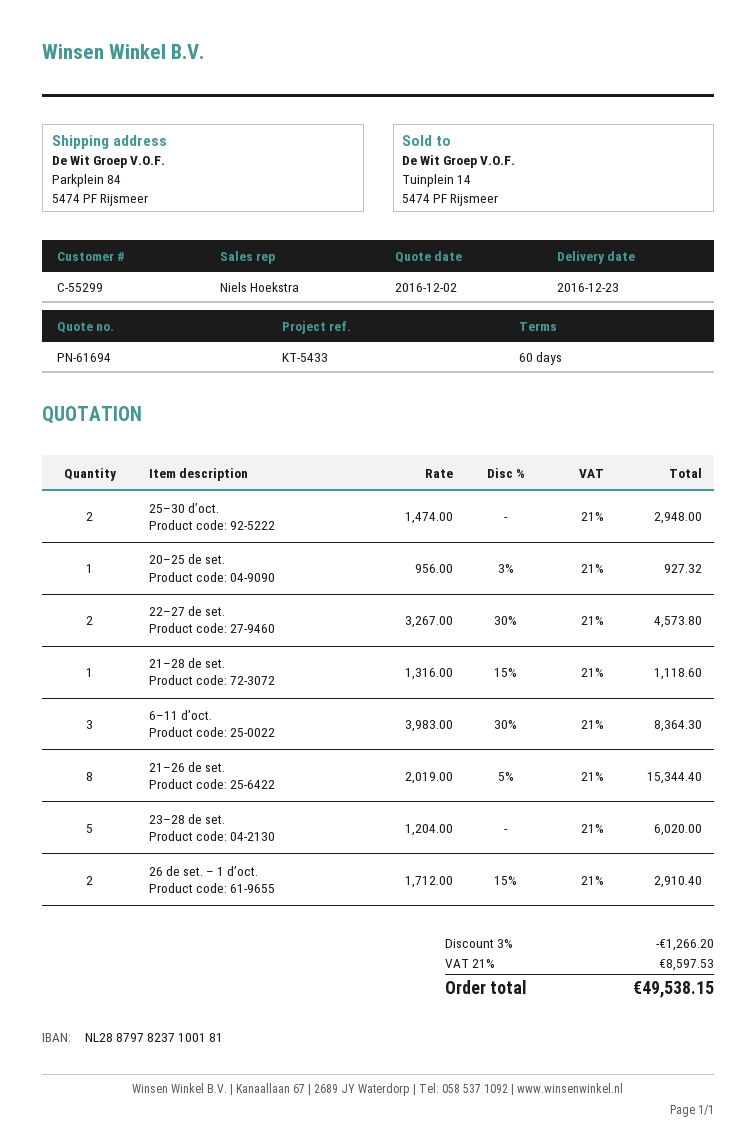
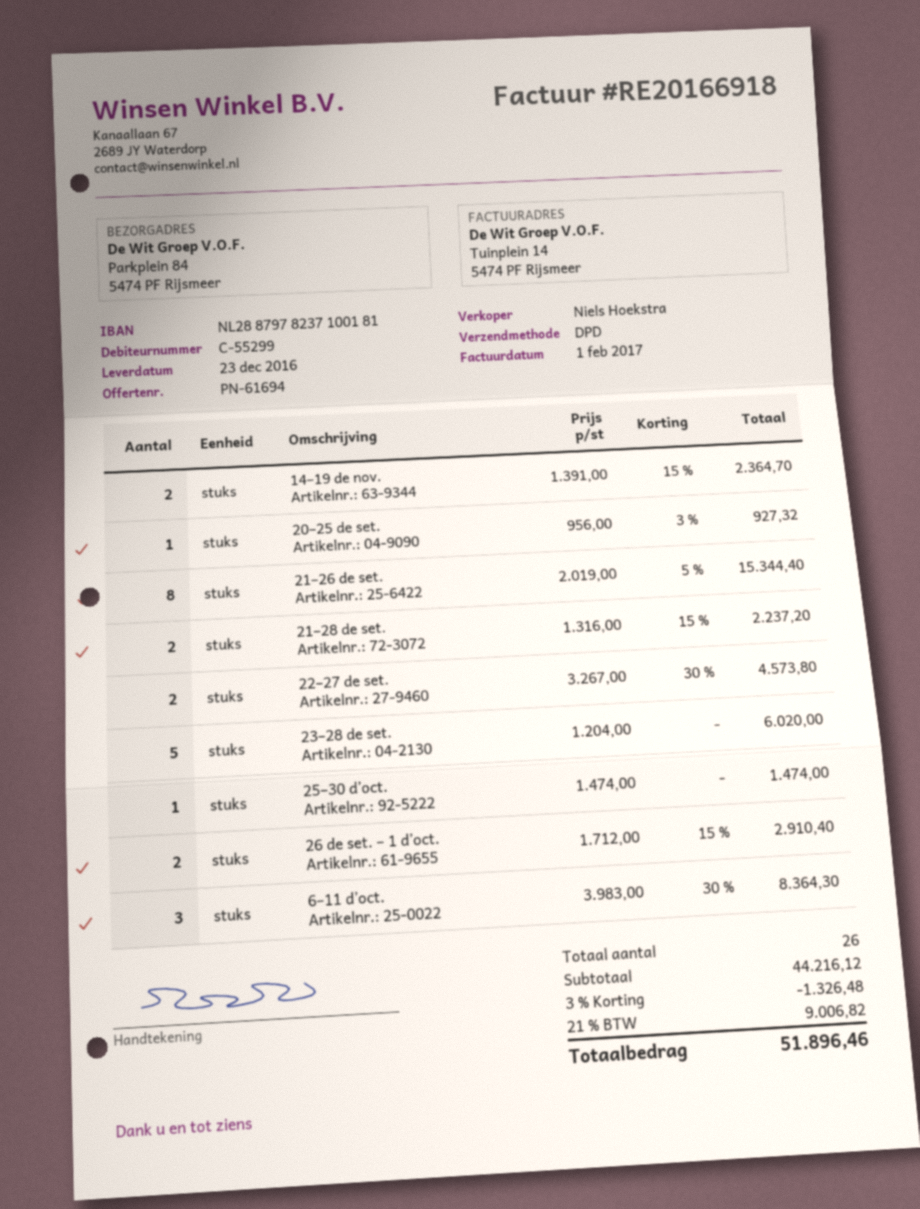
25–30 d’oct.: 2 x 1474.00 = 2948.00 -> 1 x 1474.00 = 1474.00
21–28 de set.: 1 x 1316.00 - 15% = 1118.60 -> 2 x 1316.00 - 15% = 2237.20
14–19 de nov.: none -> 2 x 1391.00 - 15% = 2364.70
discount: 3% = 1266.20 -> 3% = 1326.48
tax: 21% = 8597.53 -> 21% = 9006.82
total: 49538.15 -> 51896.46

